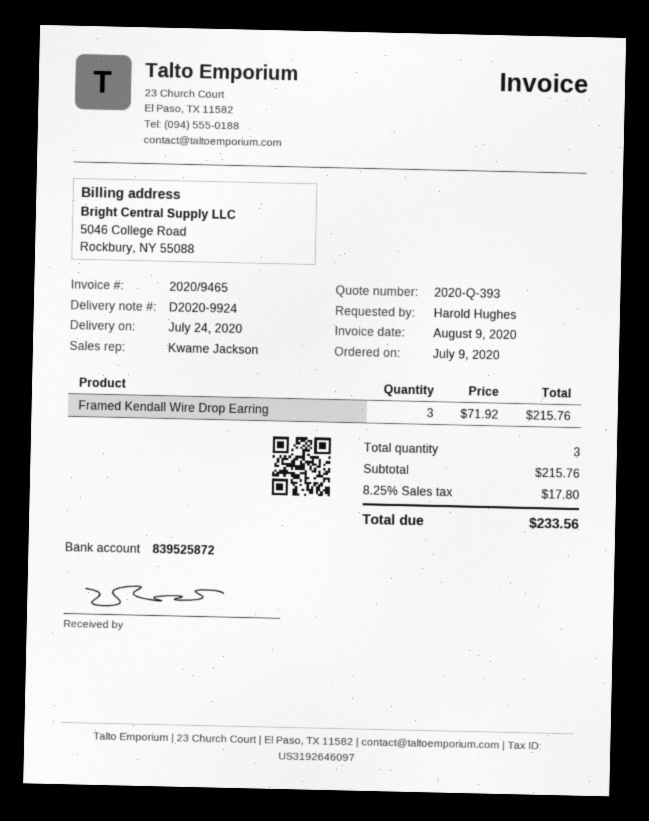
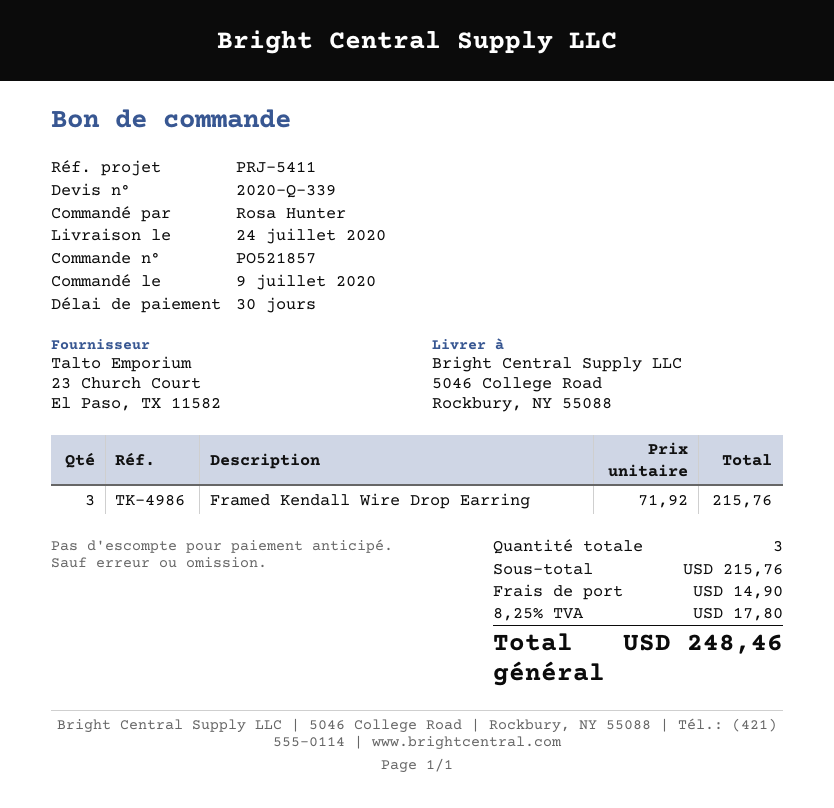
quote number: 2020-Q-393 -> 2020-Q-339
ordered by: Harold Hughes -> Rosa Hunter
shipping: none -> 14.90
total: 233.56 -> 248.46

